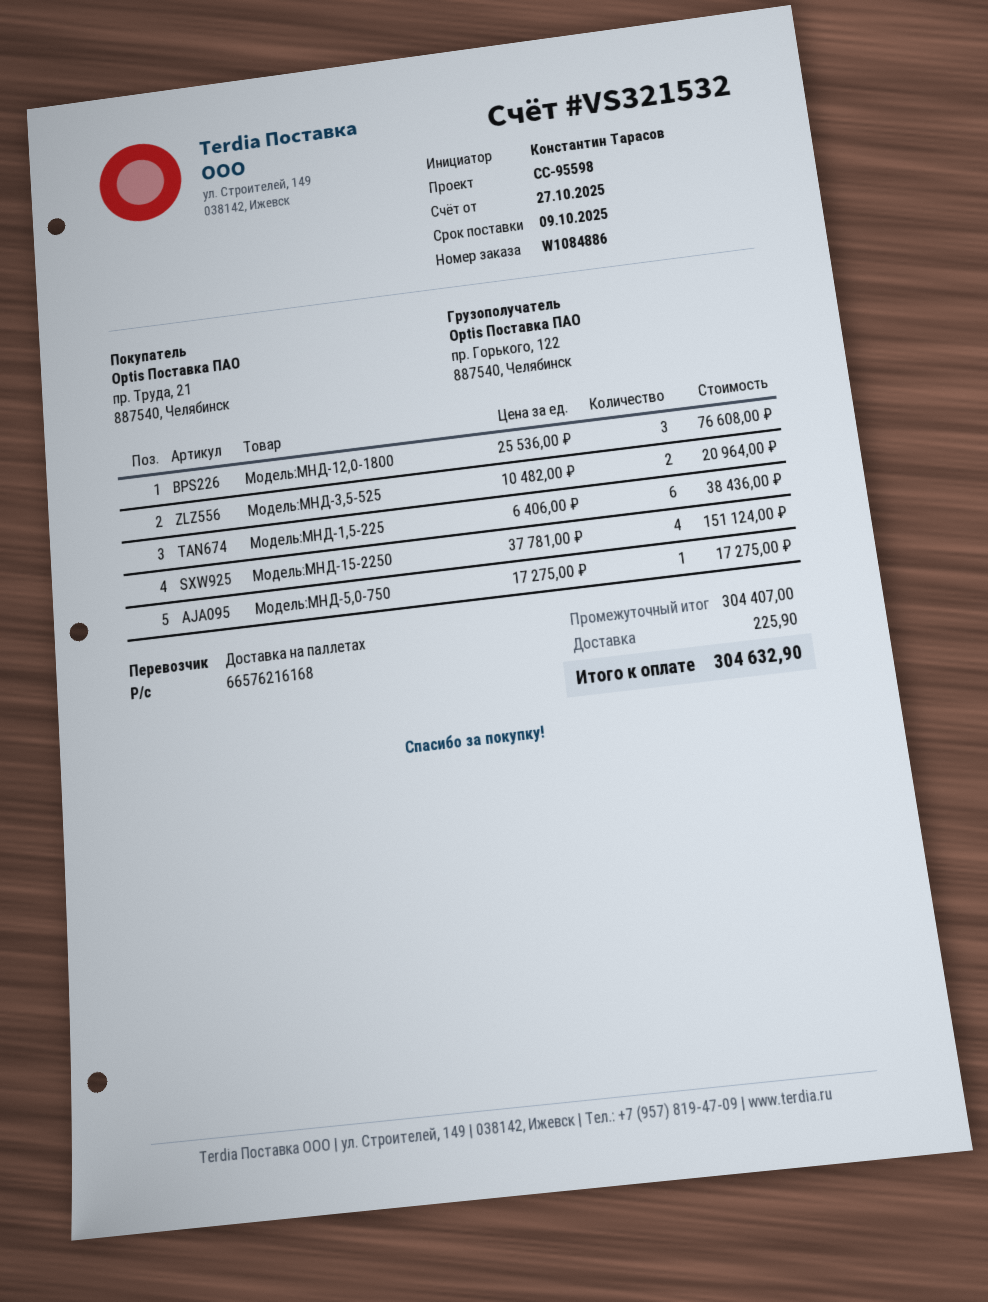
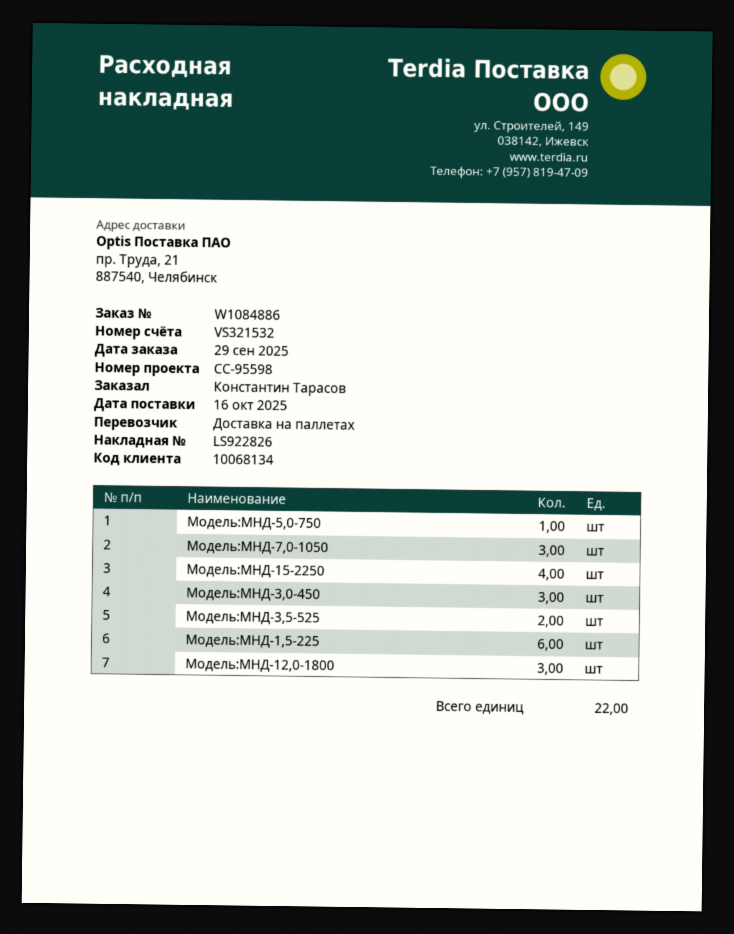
delivery date: 2025-10-09 -> 2025-10-16
ship to: пр. Горького, 122, 887540, Челябинск -> пр. Труда, 21, 887540, Челябинск
Модель:МНД-7,0-1050: none -> 3
Модель:МНД-3,0-450: none -> 3

